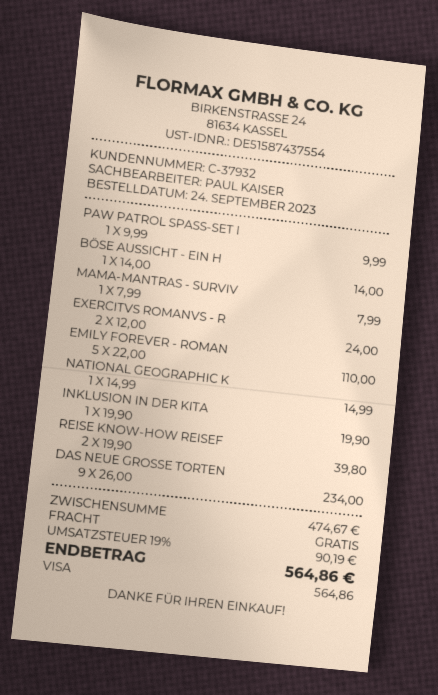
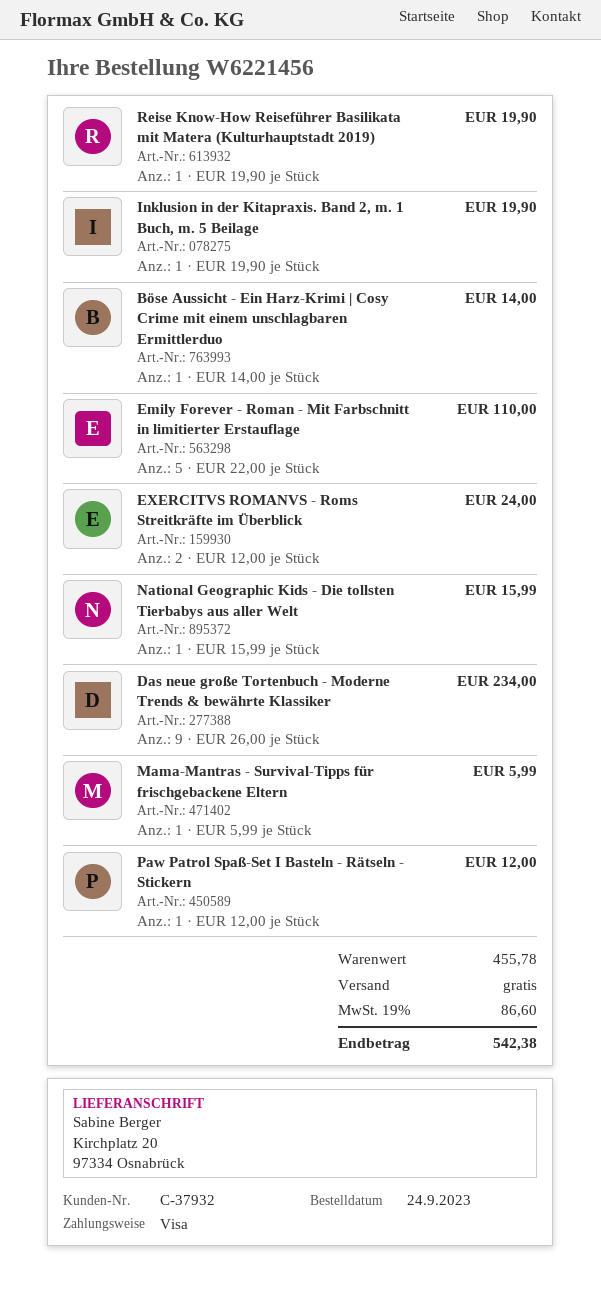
PAW PATROL SPASS-SET I: 1 x 9.99 = 9.99 -> 1 x 12.00 = 12.00
MAMA-MANTRAS - SURVIV: 1 x 7.99 = 7.99 -> 1 x 5.99 = 5.99
NATIONAL GEOGRAPHIC K: 1 x 14.99 = 14.99 -> 1 x 15.99 = 15.99
REISE KNOW-HOW REISEF: 2 x 19.90 = 39.80 -> 1 x 19.90 = 19.90
subtotal: 474.67 -> 455.78
tax: 19% = 90.19 -> 19% = 86.60
total: 564.86 -> 542.38

